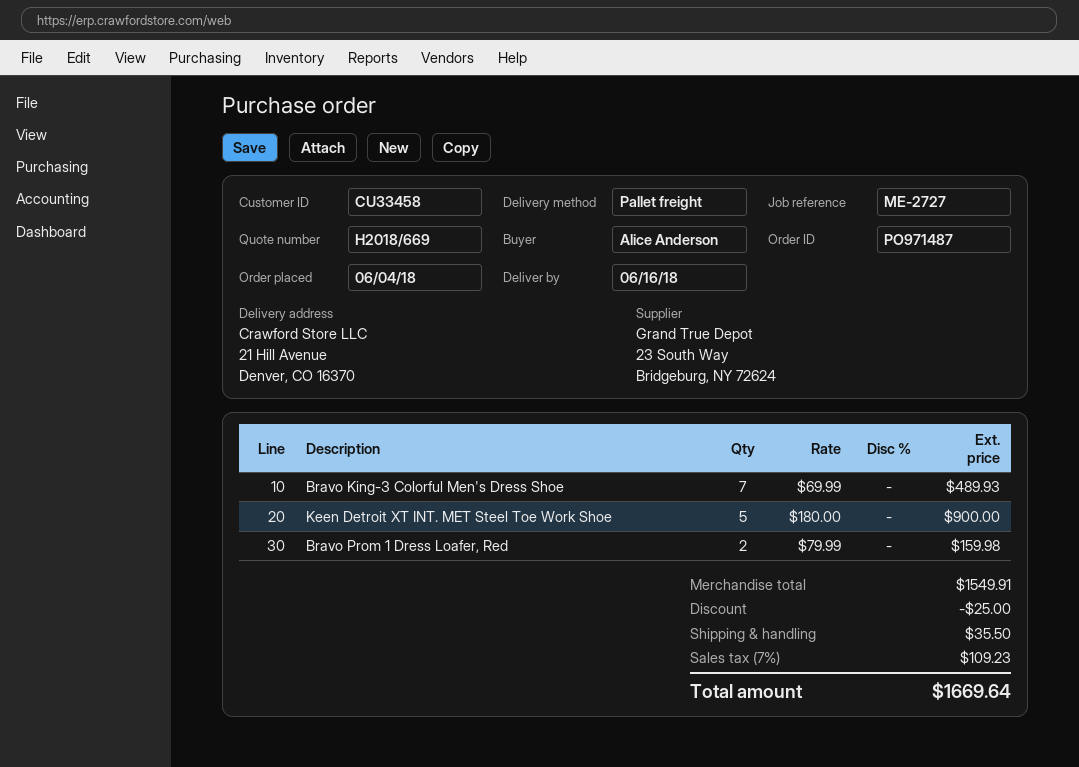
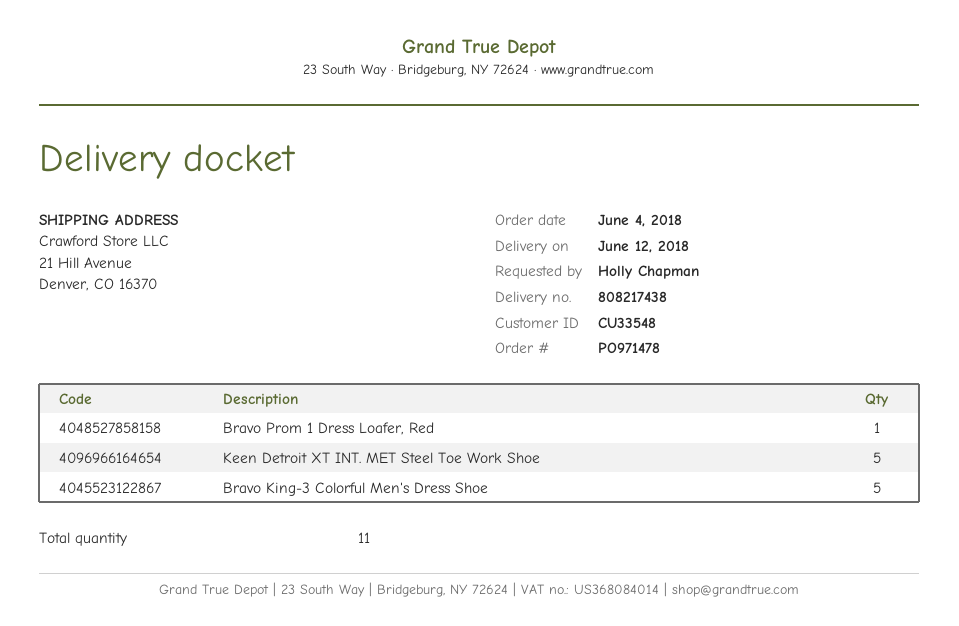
order number: PO971487 -> PO971478
delivery date: 2018-06-16 -> 2018-06-12
customer number: CU33458 -> CU33548
ordered by: Alice Anderson -> Holly Chapman
Bravo King-3 Colorful Men's Dress Shoe: 7 -> 5
Bravo Prom 1 Dress Loafer, Red: 2 -> 1

